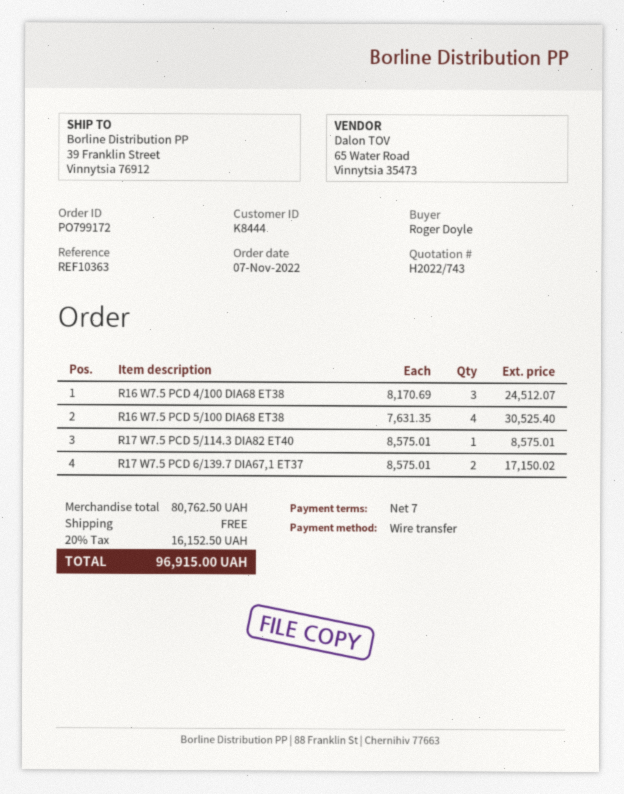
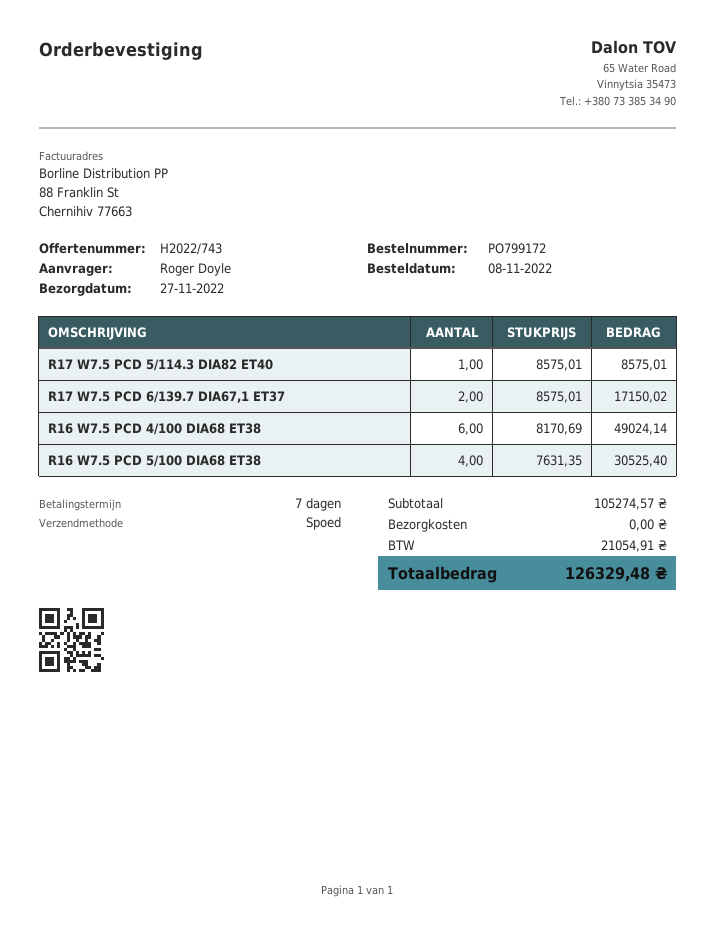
order date: 2022-11-07 -> 2022-11-08
R16 W7.5 PCD 4/100 DIA68 ET38: 3 x 8170.69 = 24512.07 -> 6 x 8170.69 = 49024.14
subtotal: 80762.50 -> 105274.57
tax: 16152.50 -> 21054.91
total: 96915.00 -> 126329.48

